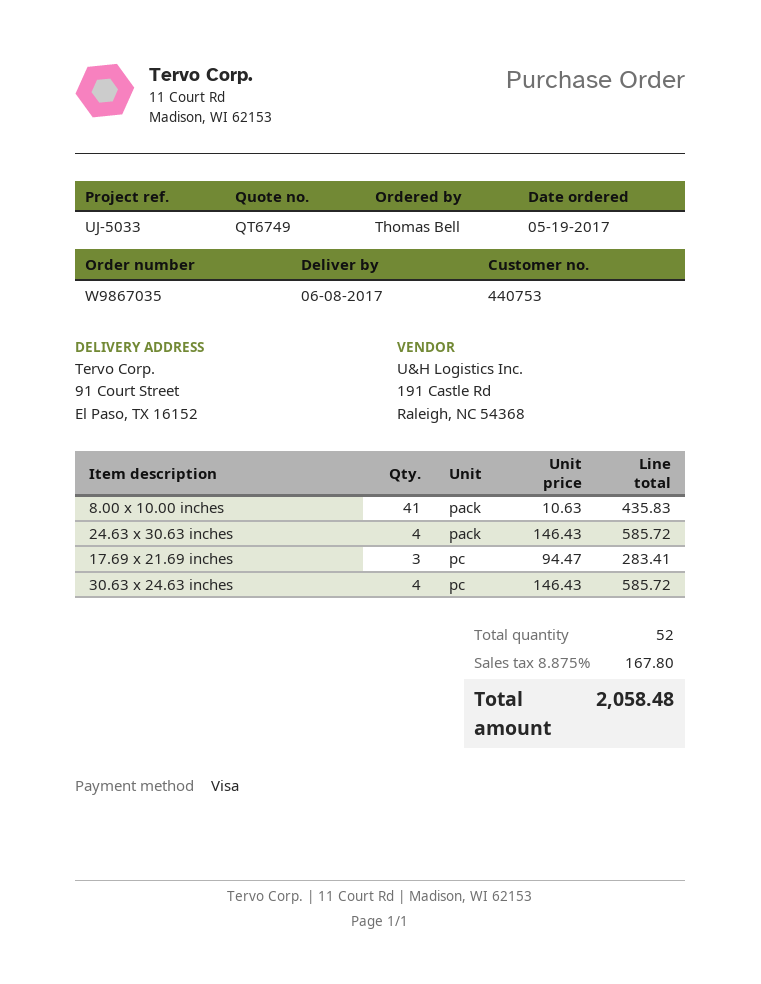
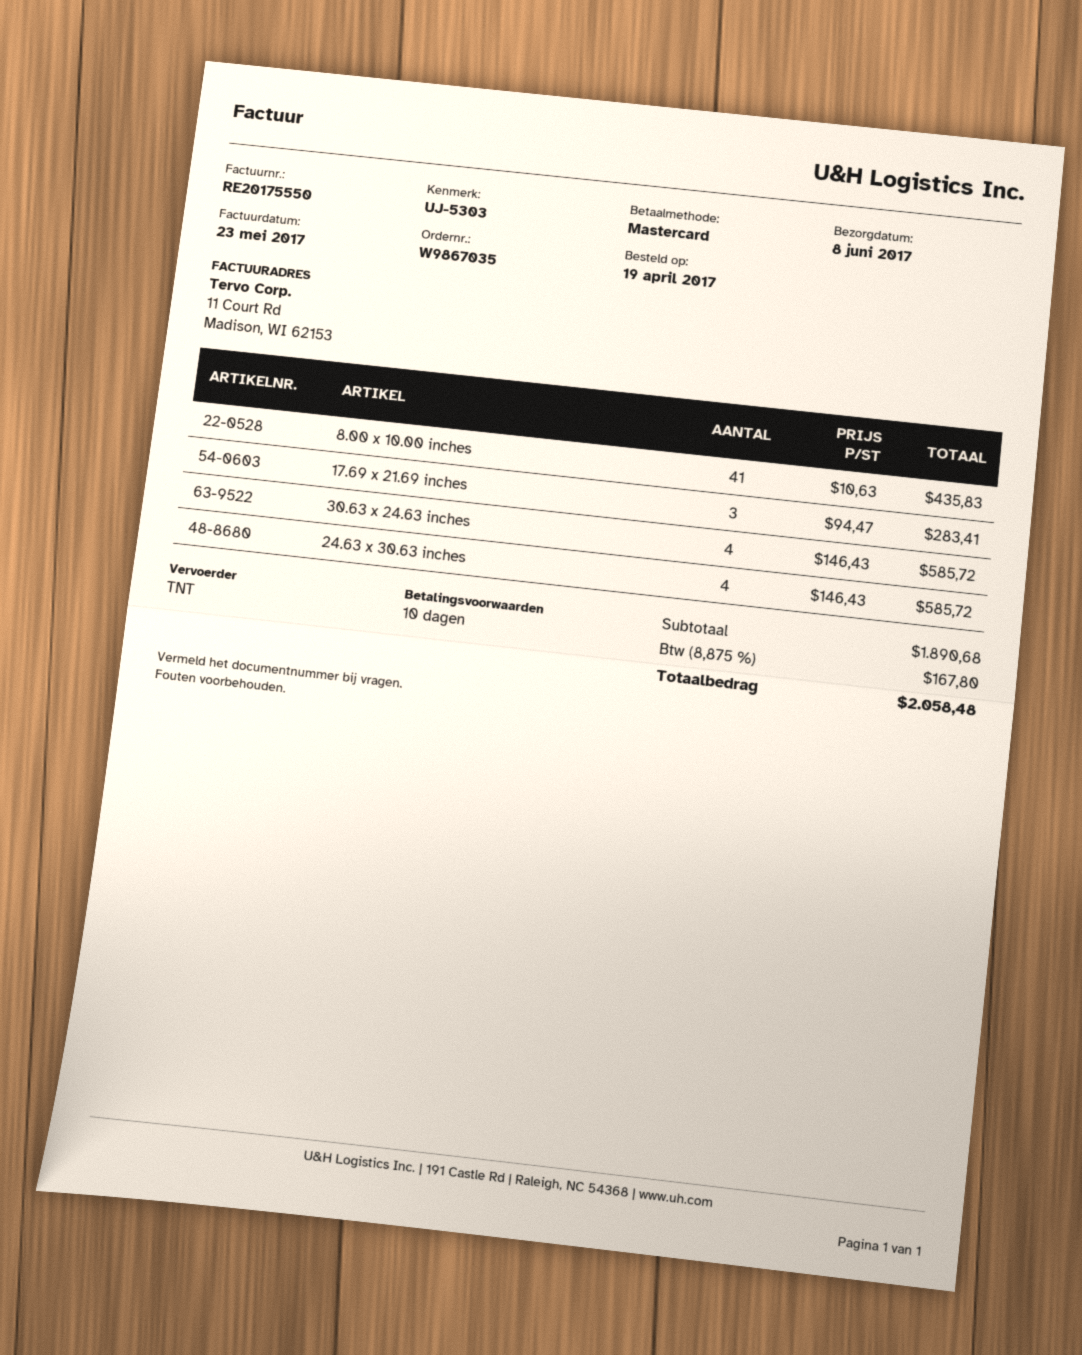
order date: 2017-05-19 -> 2017-04-19
reference: UJ-5033 -> UJ-5303
payment method: Visa -> Mastercard

